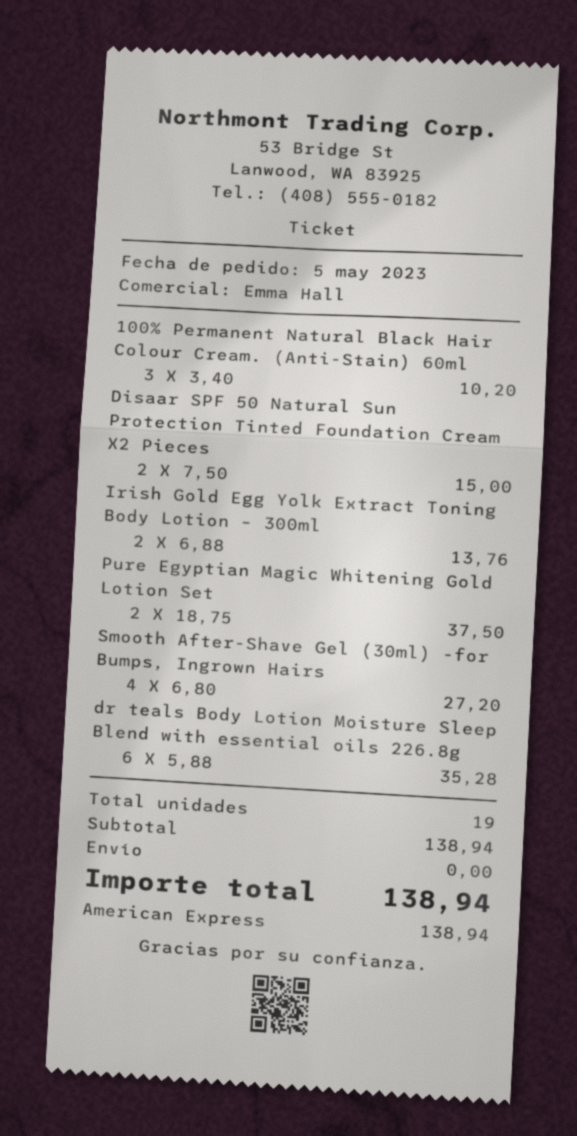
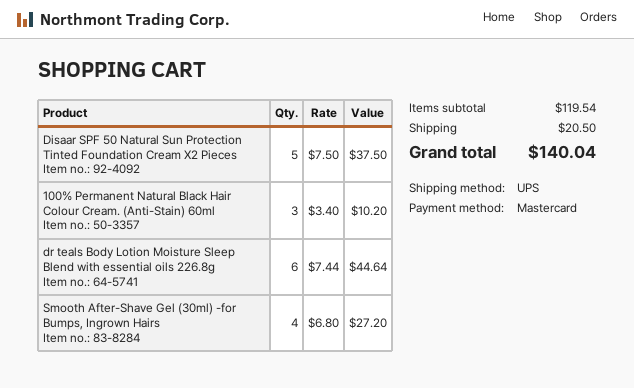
payment method: American Express -> Mastercard
Disaar SPF 50 Natural Sun Protection Tinted Foundation Cream X2 Pieces: 2 x 7.50 = 15.00 -> 5 x 7.50 = 37.50
Irish Gold Egg Yolk Extract Toning Body Lotion – 300ml: 2 x 6.88 = 13.76 -> none
Pure Egyptian Magic Whitening Gold Lotion Set: 2 x 18.75 = 37.50 -> none
dr teals Body Lotion Moisture Sleep Blend with essential oils 226.8g: 6 x 5.88 = 35.28 -> 6 x 7.44 = 44.64
subtotal: 138.94 -> 119.54
shipping: 0.00 -> 20.50
total: 138.94 -> 140.04

